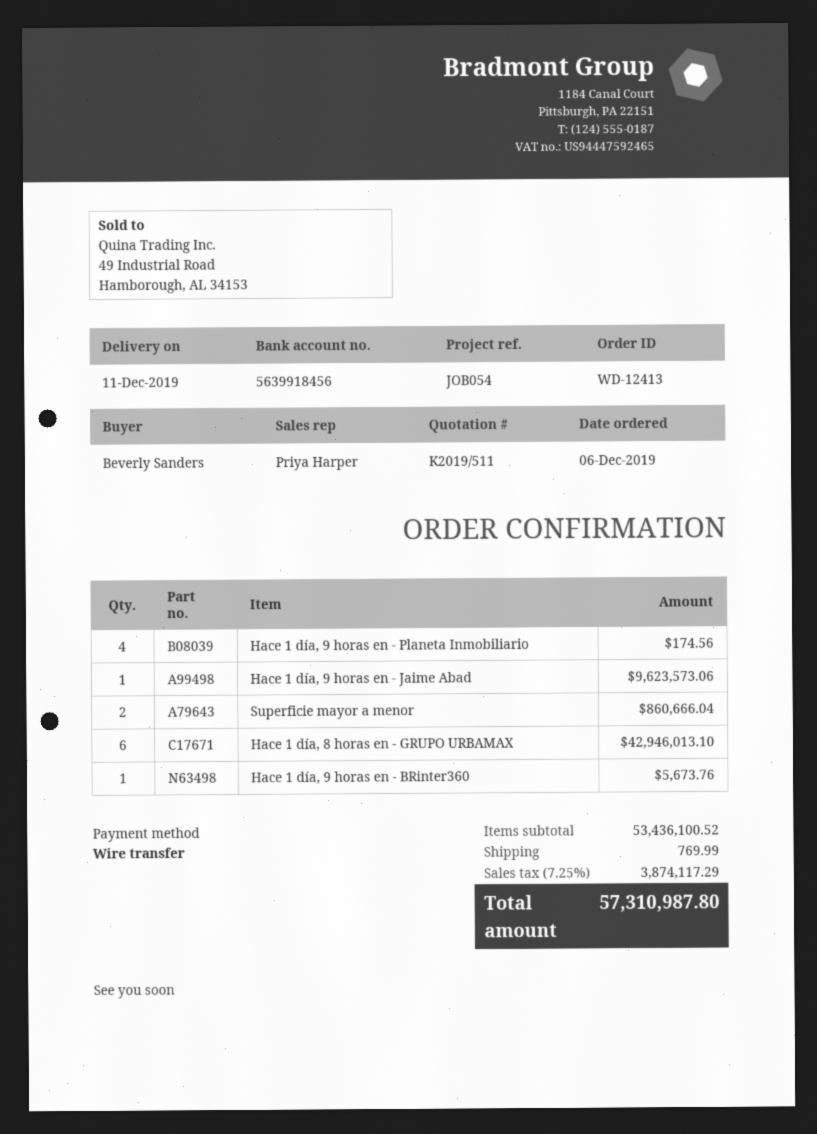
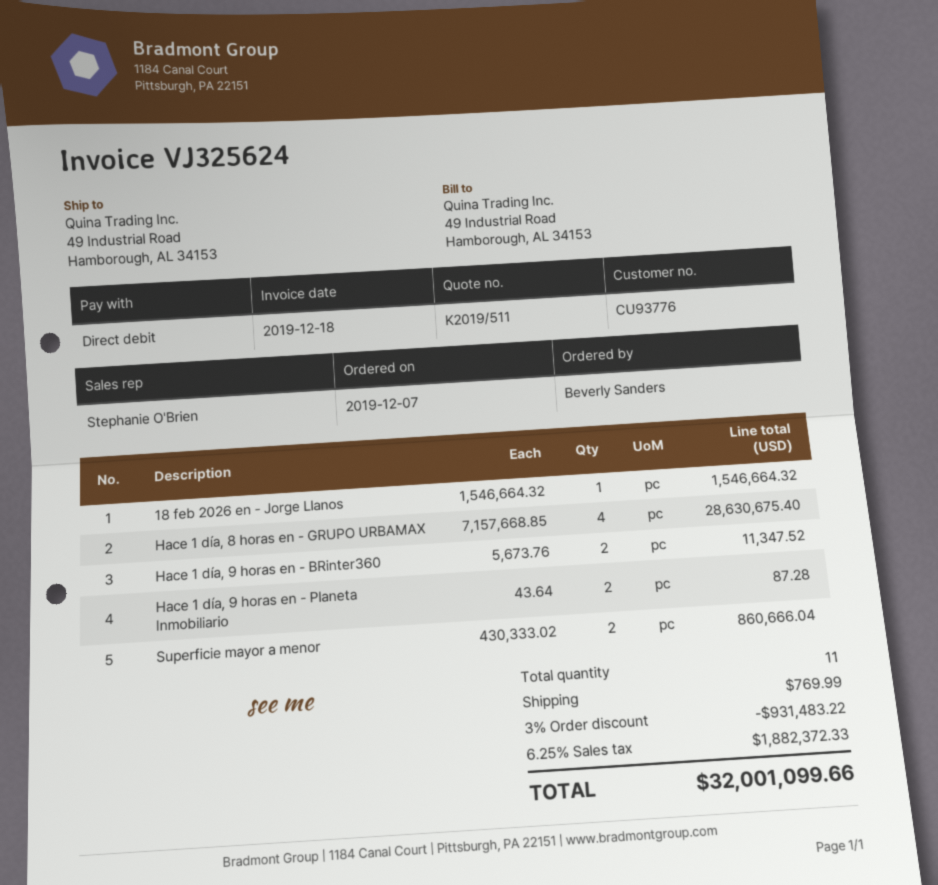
order date: 2019-12-06 -> 2019-12-07
sales rep: Priya Harper -> Stephanie O'Brien
payment method: bank transfer -> direct debit
Hace 1 día, 9 horas en - Planeta Inmobiliario: 4 for 174.56 -> 2 for 87.28
Hace 1 día, 9 horas en - Jaime Abad: 1 for 9623573.06 -> none
Hace 1 día, 8 horas en - GRUPO URBAMAX: 6 for 42946013.10 -> 4 for 28630675.40
Hace 1 día, 9 horas en - BRinter360: 1 for 5673.76 -> 2 for 11347.52
18 feb 2026 en - Jorge Llanos: none -> 1 for 1546664.32
discount: none -> 3% = 931483.22
tax: 7.25% = 3874117.29 -> 6.25% = 1882372.33
total: 57310987.80 -> 32001099.66

